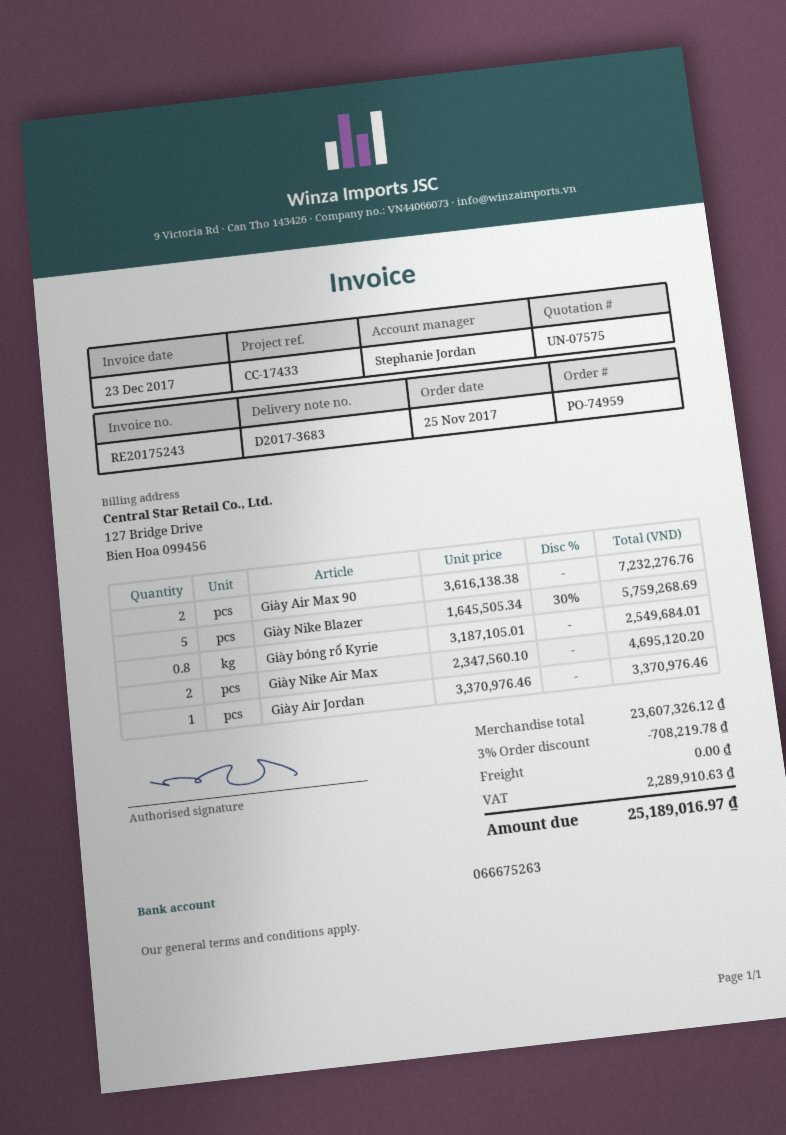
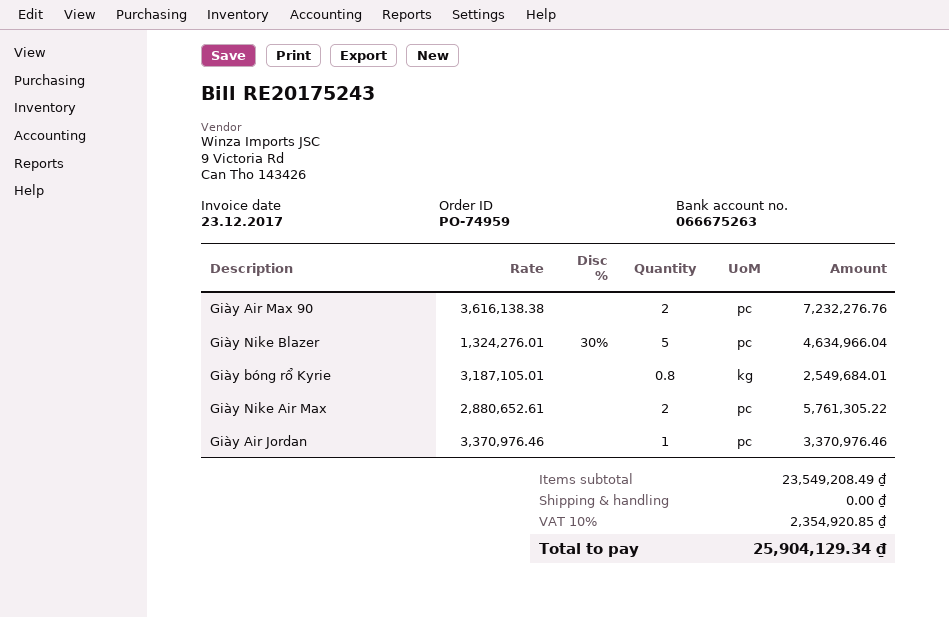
Giày Nike Blazer: 5 x 1645505.34 - 30% = 5759268.69 -> 5 x 1324276.01 - 30% = 4634966.04
Giày Nike Air Max: 2 x 2347560.10 = 4695120.20 -> 2 x 2880652.61 = 5761305.22
subtotal: 23607326.12 -> 23549208.49
discount: 3% = 708219.78 -> none
tax: 2289910.63 -> 2354920.85
total: 25189016.97 -> 25904129.34

